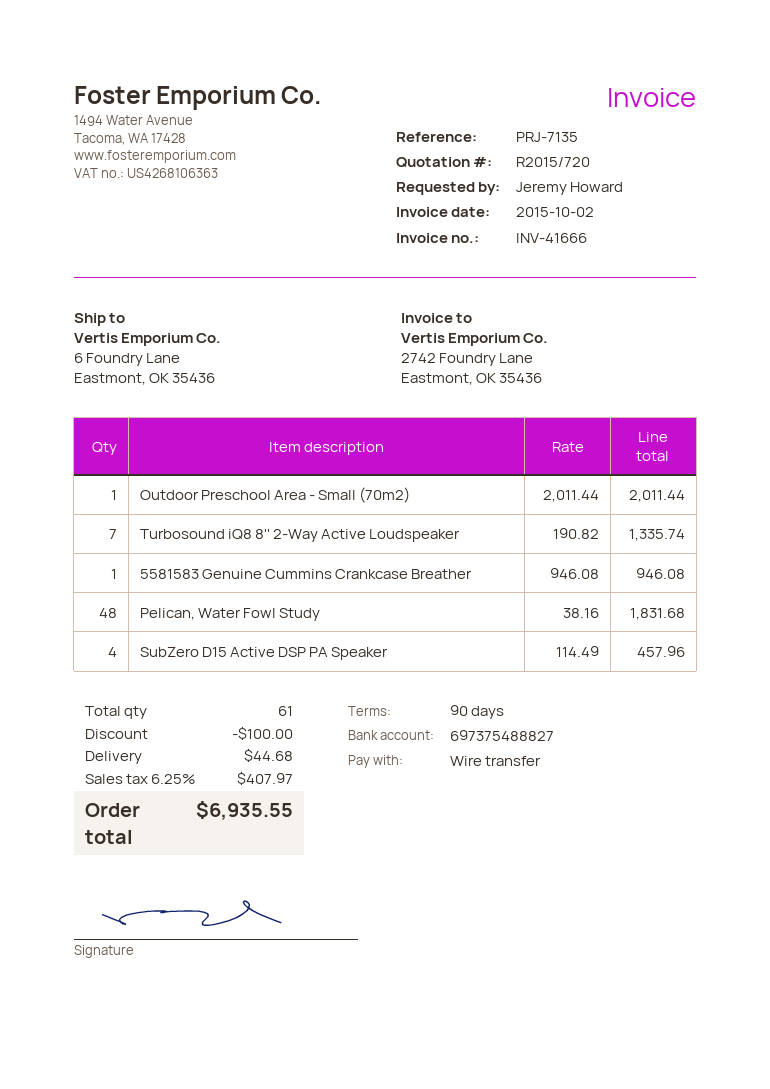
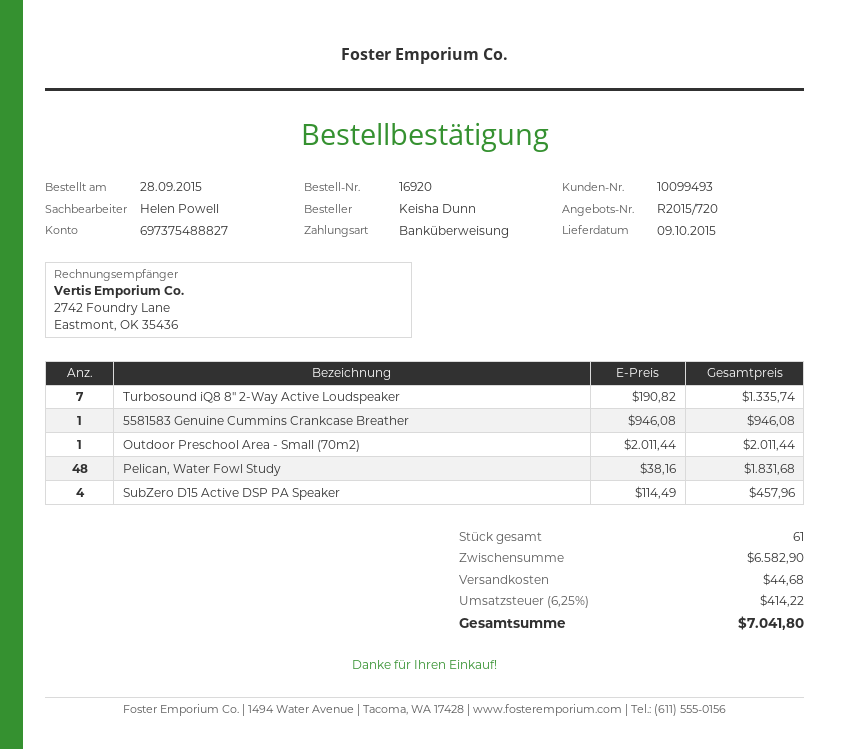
ordered by: Jeremy Howard -> Keisha Dunn
discount: 100.00 -> none
tax: 6.25% = 407.97 -> 6.25% = 414.22
total: 6935.55 -> 7041.80

